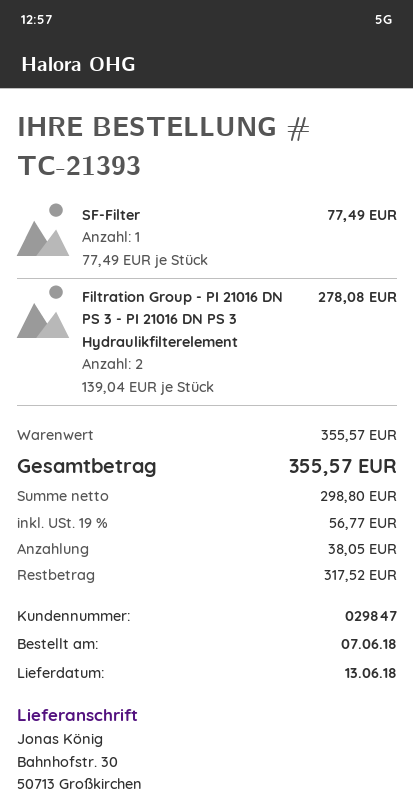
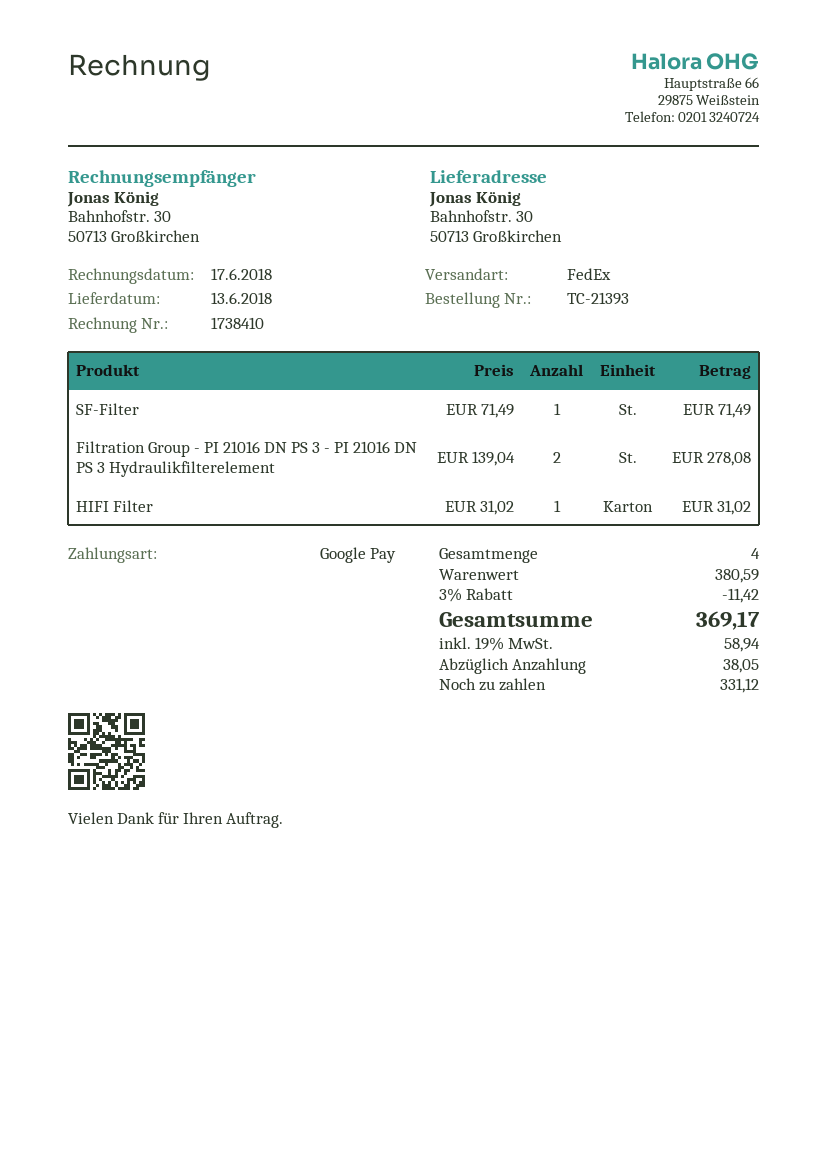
SF-Filter: 1 x 77.49 = 77.49 -> 1 x 71.49 = 71.49
HIFI Filter: none -> 1 x 31.02 = 31.02
subtotal: 355.57 -> 380.59
discount: none -> 3% = 11.42
tax: 19% = 56.77 -> 19% = 58.94
total: 355.57 -> 369.17
balance: 317.52 -> 331.12

